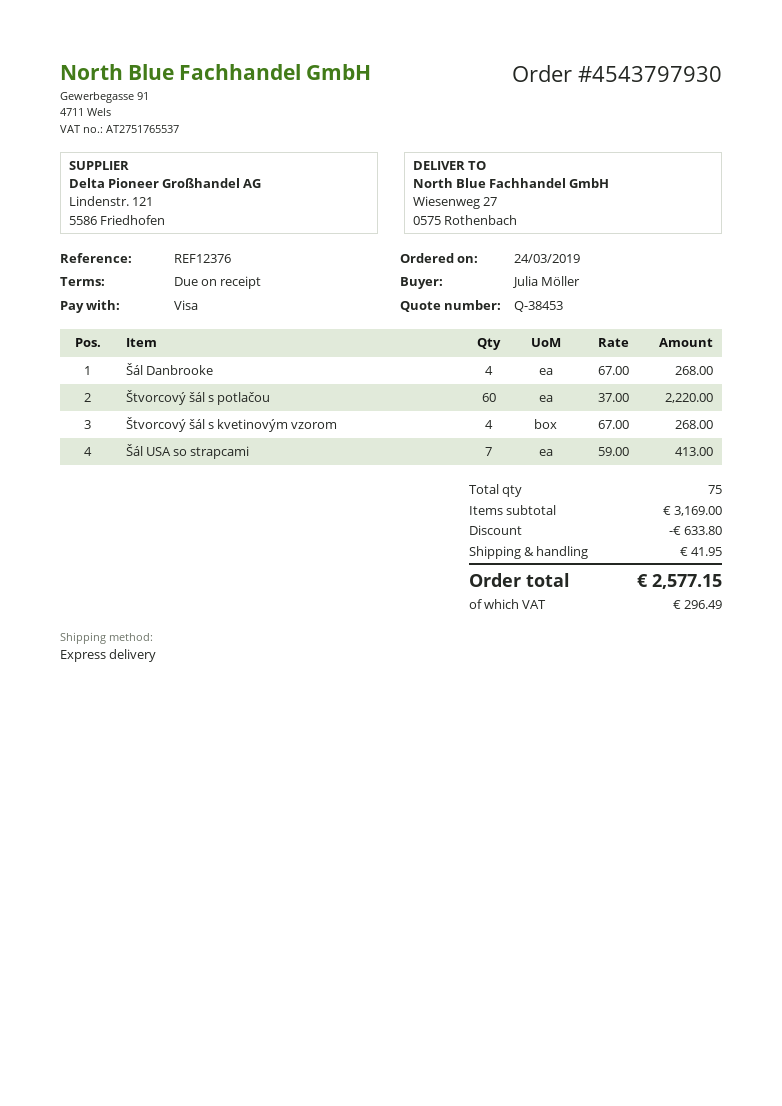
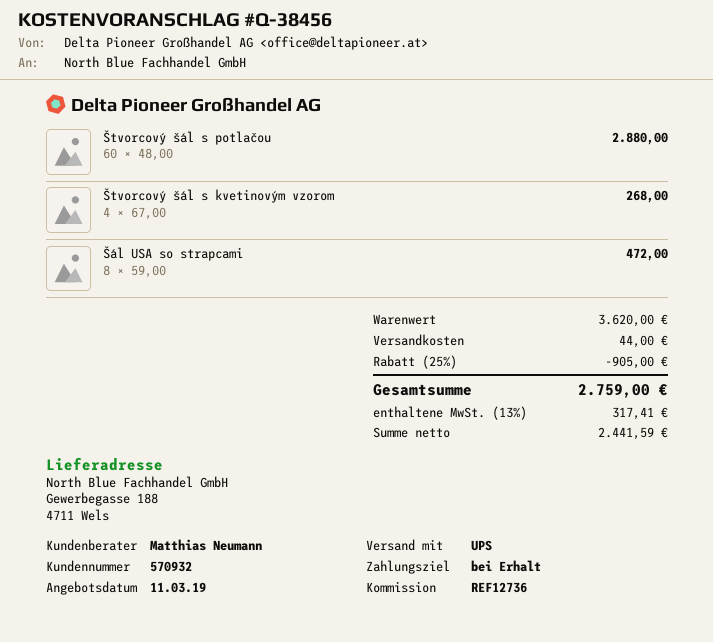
quote number: Q-38453 -> Q-38456
reference: REF12376 -> REF12736
shipping method: express -> UPS
ship to: Wiesenweg 27, 0575 Rothenbach -> Gewerbegasse 188, 4711 Wels
Šál Danbrooke: 4 x 67.00 = 268.00 -> none
Štvorcový šál s potlačou: 60 x 37.00 = 2220.00 -> 60 x 48.00 = 2880.00
Šál USA so strapcami: 7 x 59.00 = 413.00 -> 8 x 59.00 = 472.00
subtotal: 3169.00 -> 3620.00
discount: 633.80 -> 905.00
shipping: 41.95 -> 44.00
tax: 296.49 -> 317.41
total: 2577.15 -> 2759.00

